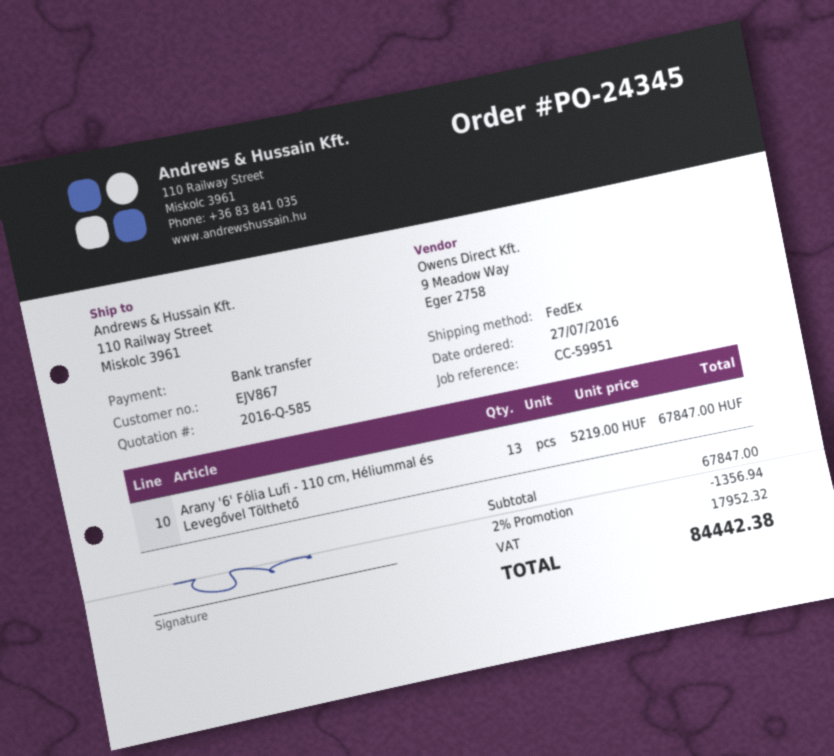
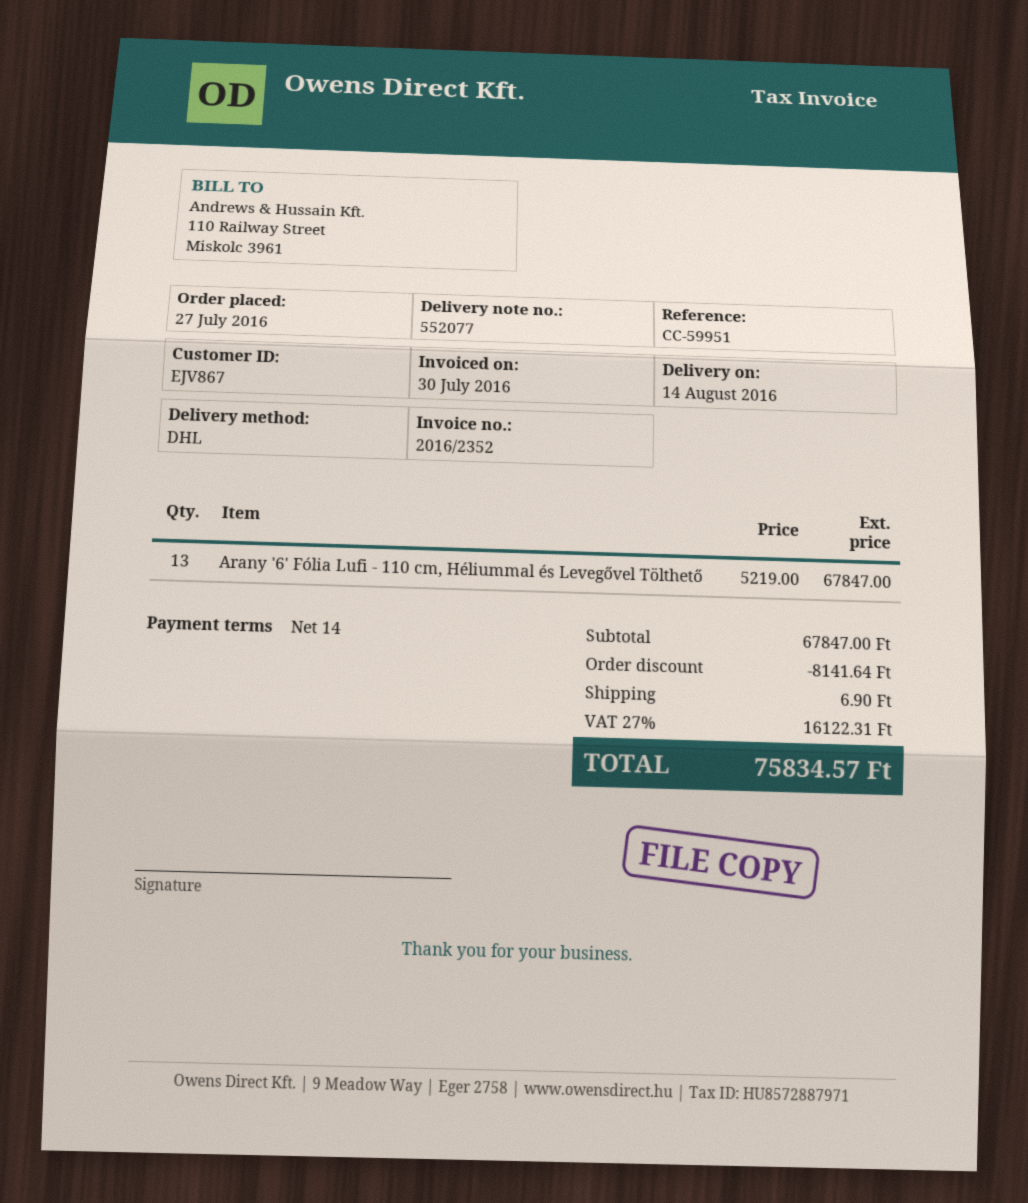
shipping method: FedEx -> DHL
discount: 1356.94 -> 8141.64
shipping: none -> 6.90
tax: 17952.32 -> 16122.31
total: 84442.38 -> 75834.57

